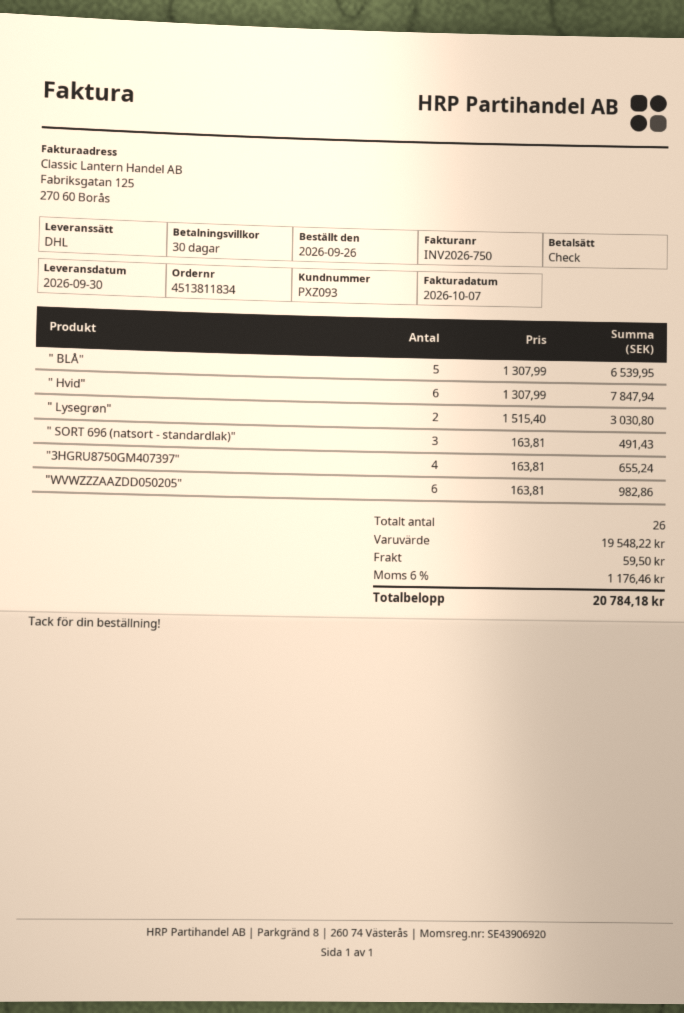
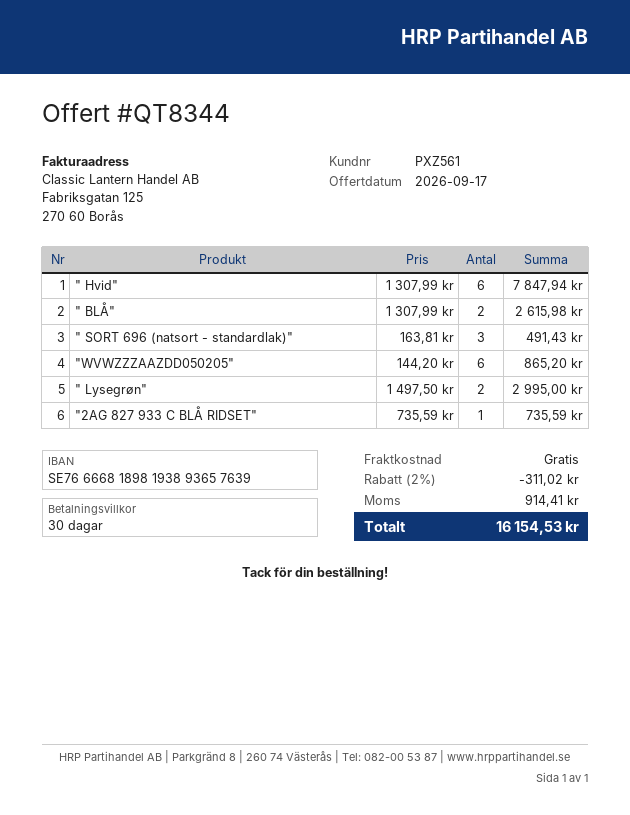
customer number: PXZ093 -> PXZ561
" BLÅ": 5 x 1307.99 = 6539.95 -> 2 x 1307.99 = 2615.98
" Lysegrøn": 2 x 1515.40 = 3030.80 -> 2 x 1497.50 = 2995.00
"3HGRU8750GM407397": 4 x 163.81 = 655.24 -> none
"WVWZZZAAZDD050205": 6 x 163.81 = 982.86 -> 6 x 144.20 = 865.20
"2AG 827 933 C BLÅ RIDSET": none -> 1 x 735.59 = 735.59
discount: none -> 2% = 311.02
shipping: 59.50 -> 0.00
tax: 1176.46 -> 914.41
total: 20784.18 -> 16154.53

